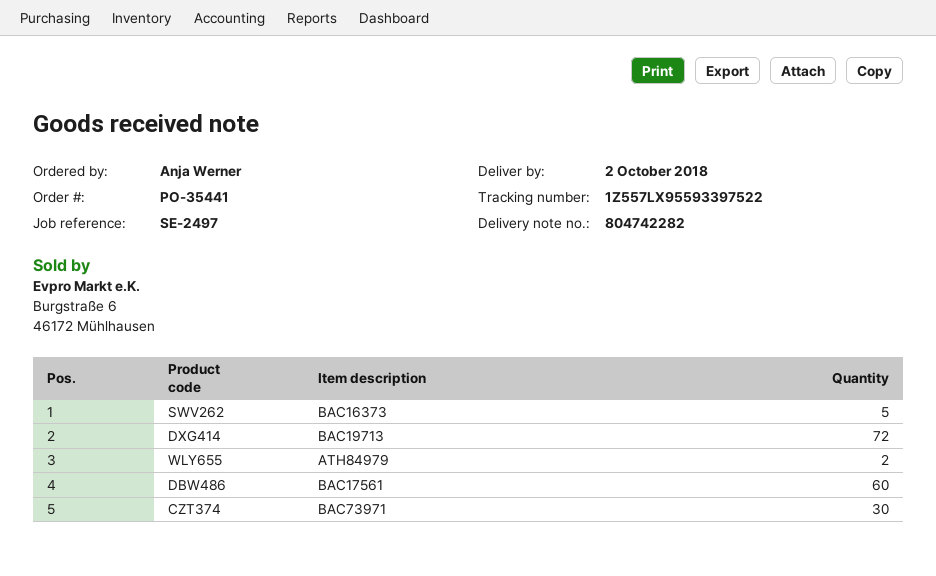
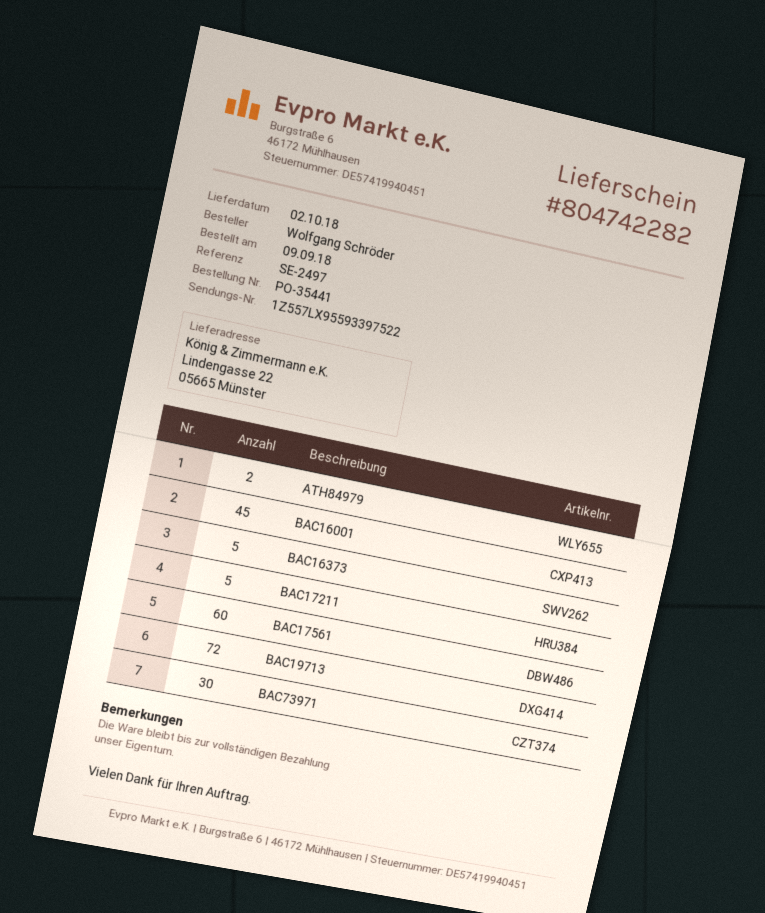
ordered by: Anja Werner -> Wolfgang Schröder
BAC16001: none -> 45
BAC17211: none -> 5

